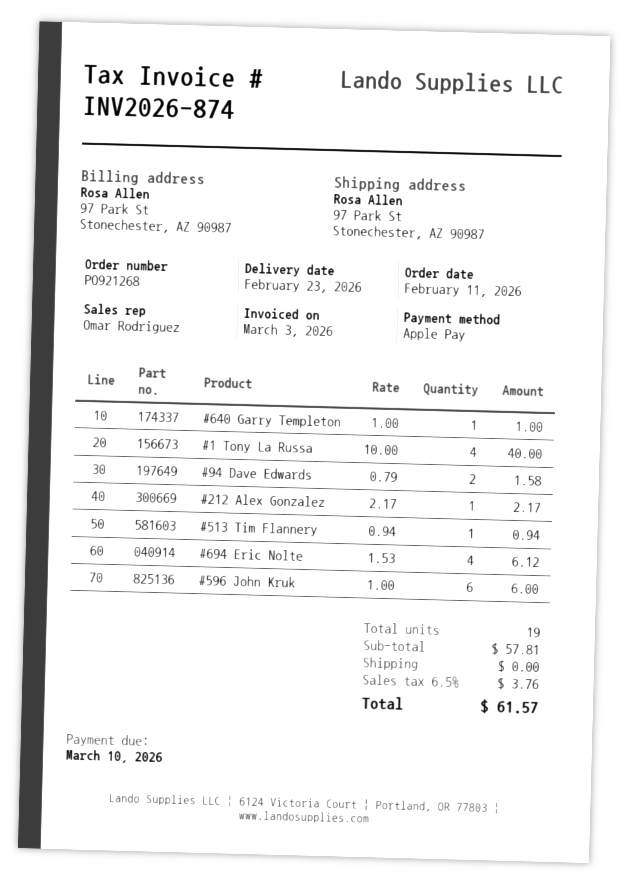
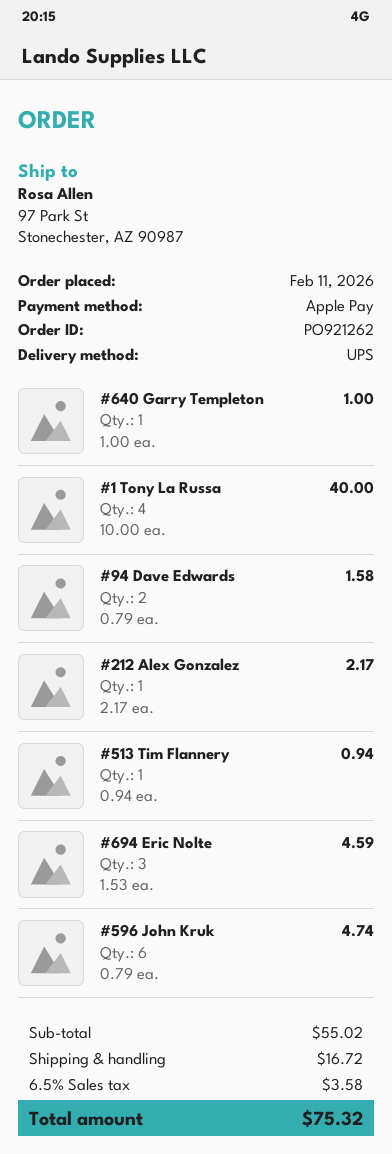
order number: PO921268 -> PO921262
#694 Eric Nolte: 4 x 1.53 = 6.12 -> 3 x 1.53 = 4.59
#596 John Kruk: 6 x 1.00 = 6.00 -> 6 x 0.79 = 4.74
subtotal: 57.81 -> 55.02
shipping: 0.00 -> 16.72
tax: 6.5% = 3.76 -> 6.5% = 3.58
total: 61.57 -> 75.32

